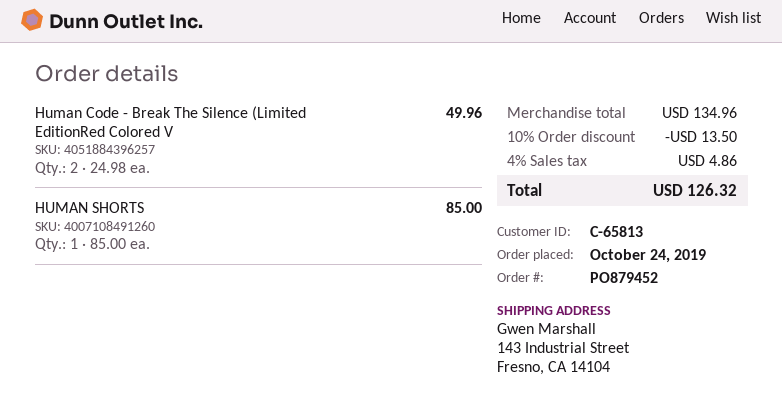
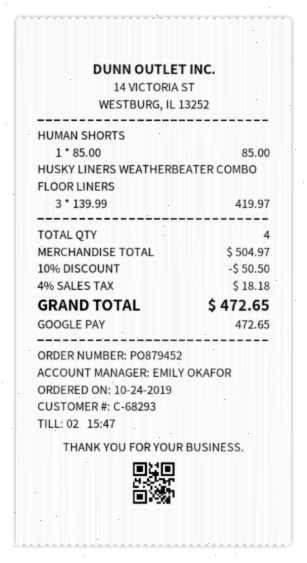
customer number: C-65813 -> C-68293
Human Code - Break The Silence (Limited EditionRed Colored V: 2 x 24.98 = 49.96 -> none
HUSKY LINERS WEATHERBEATER COMBO FLOOR LINERS: none -> 3 x 139.99 = 419.97
subtotal: 134.96 -> 504.97
discount: 10% = 13.50 -> 10% = 50.50
tax: 4% = 4.86 -> 4% = 18.18
total: 126.32 -> 472.65

